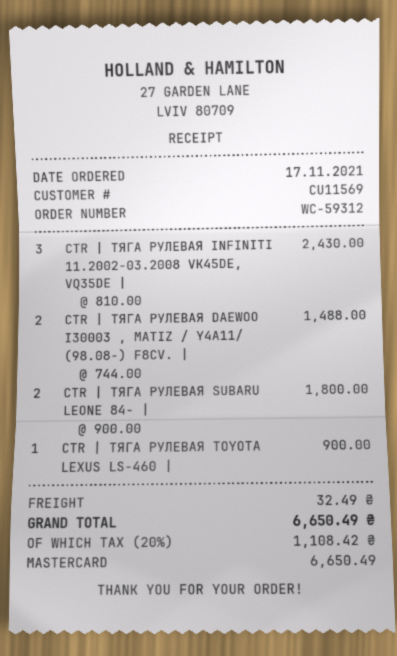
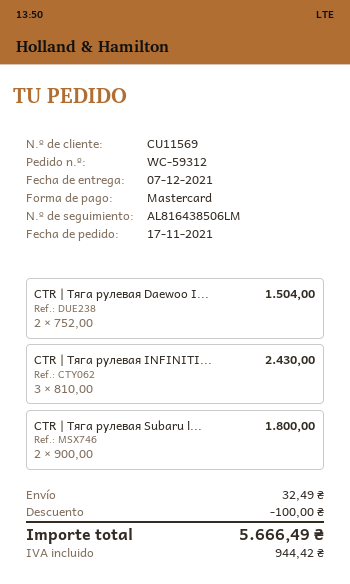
CTR | ТЯГА РУЛЕВАЯ DAEWOO I30003 , MATIZ / Y4A11/ (98.08-) F8CV. |: 2 x 744.00 = 1488.00 -> 2 x 752.00 = 1504.00
CTR | ТЯГА РУЛЕВАЯ TOYOTA LEXUS LS-460 |: 1 x 900.00 = 900.00 -> none
discount: none -> 100.00
tax: 1108.42 -> 944.42
total: 6650.49 -> 5666.49

